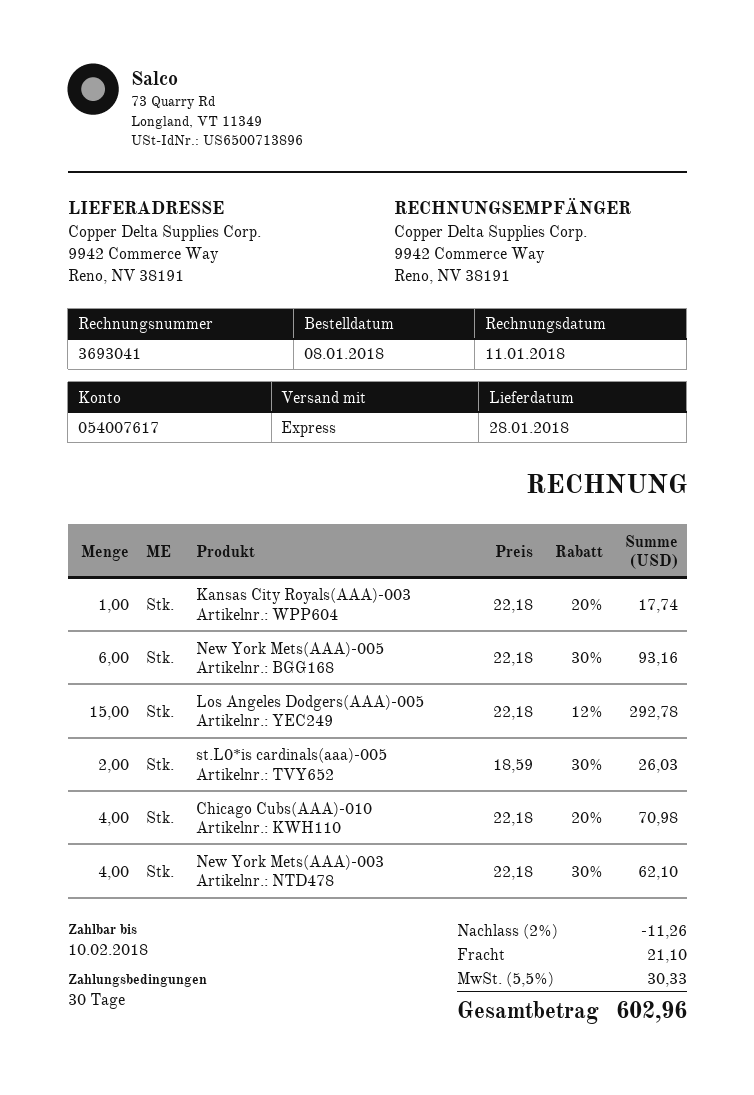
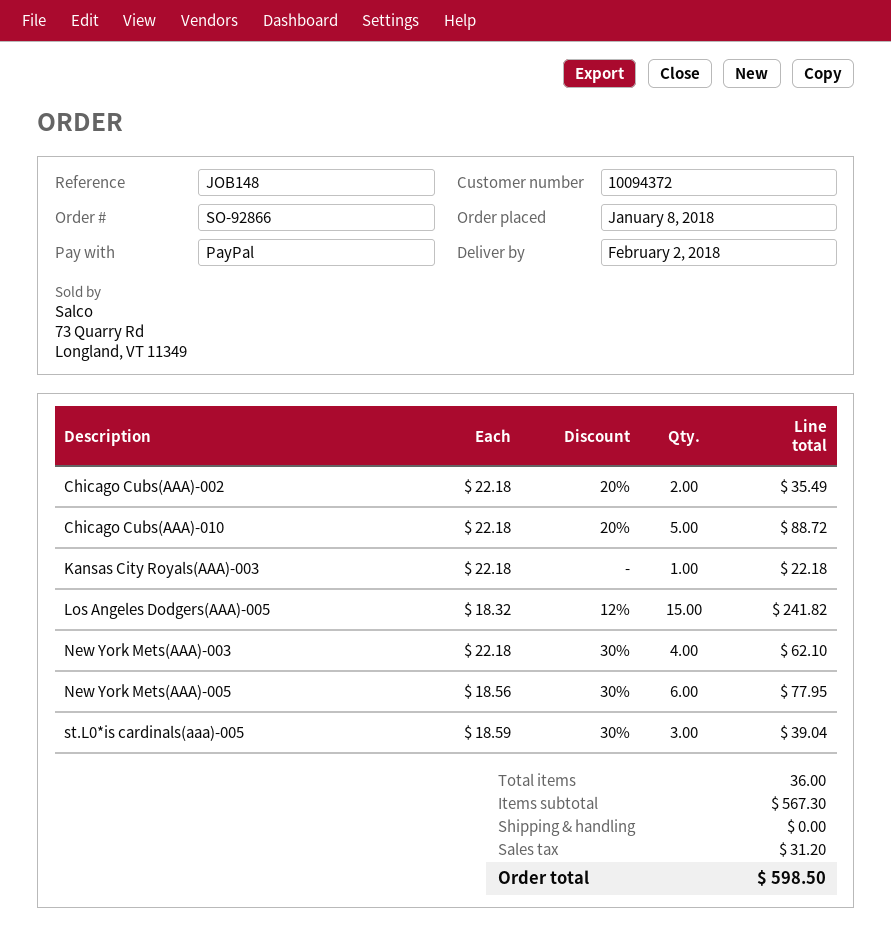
delivery date: 2018-01-28 -> 2018-02-02
Kansas City Royals(AAA)-003: 1 x 22.18 - 20% = 17.74 -> 1 x 22.18 = 22.18
New York Mets(AAA)-005: 6 x 22.18 - 30% = 93.16 -> 6 x 18.56 - 30% = 77.95
Los Angeles Dodgers(AAA)-005: 15 x 22.18 - 12% = 292.78 -> 15 x 18.32 - 12% = 241.82
st.L0*is cardinals(aaa)-005: 2 x 18.59 - 30% = 26.03 -> 3 x 18.59 - 30% = 39.04
Chicago Cubs(AAA)-010: 4 x 22.18 - 20% = 70.98 -> 5 x 22.18 - 20% = 88.72
Chicago Cubs(AAA)-002: none -> 2 x 22.18 - 20% = 35.49
discount: 2% = 11.26 -> none
shipping: 21.10 -> 0.00
tax: 30.33 -> 31.20
total: 602.96 -> 598.50

